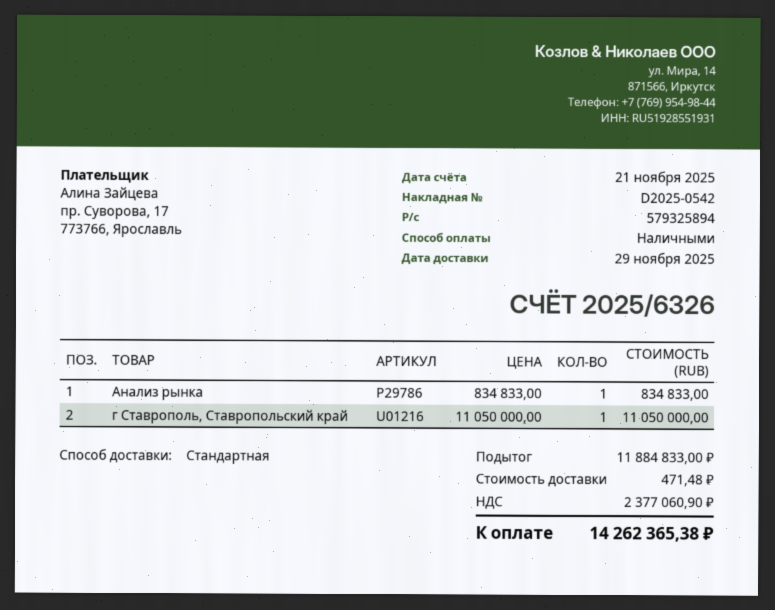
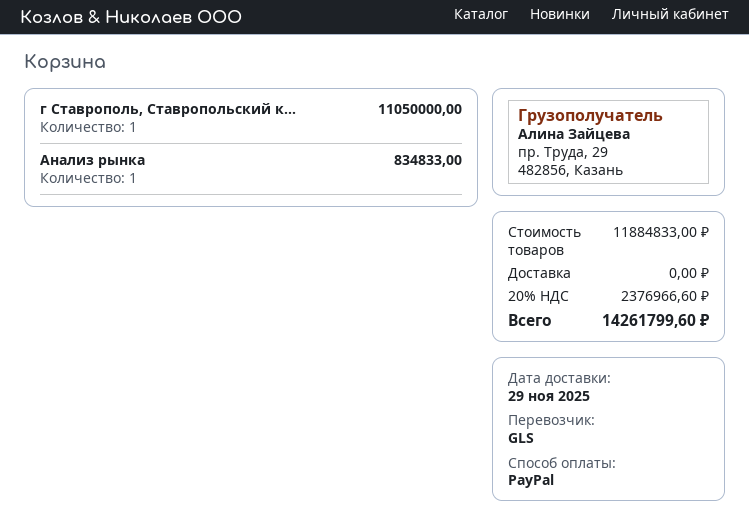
payment method: cash -> PayPal
shipping method: standard -> GLS
shipping: 471.48 -> 0.00
tax: 2377060.90 -> 2376966.60
total: 14262365.38 -> 14261799.60

